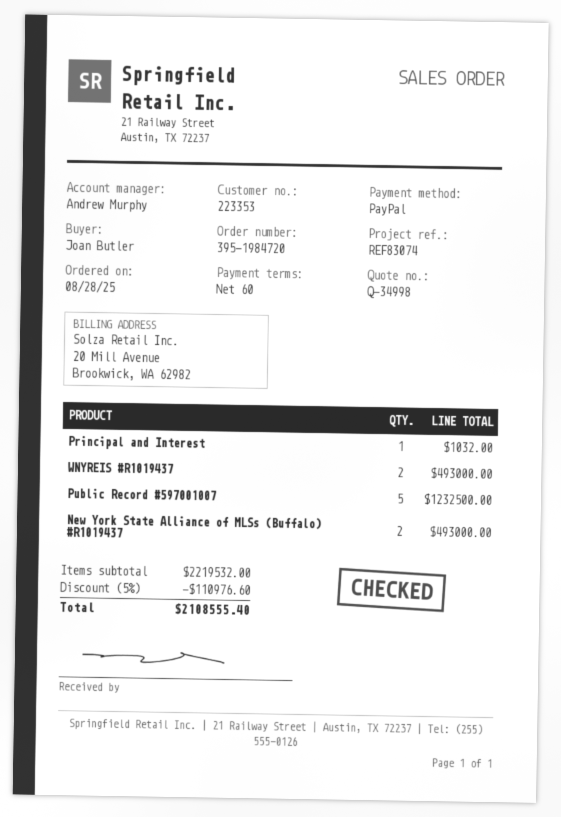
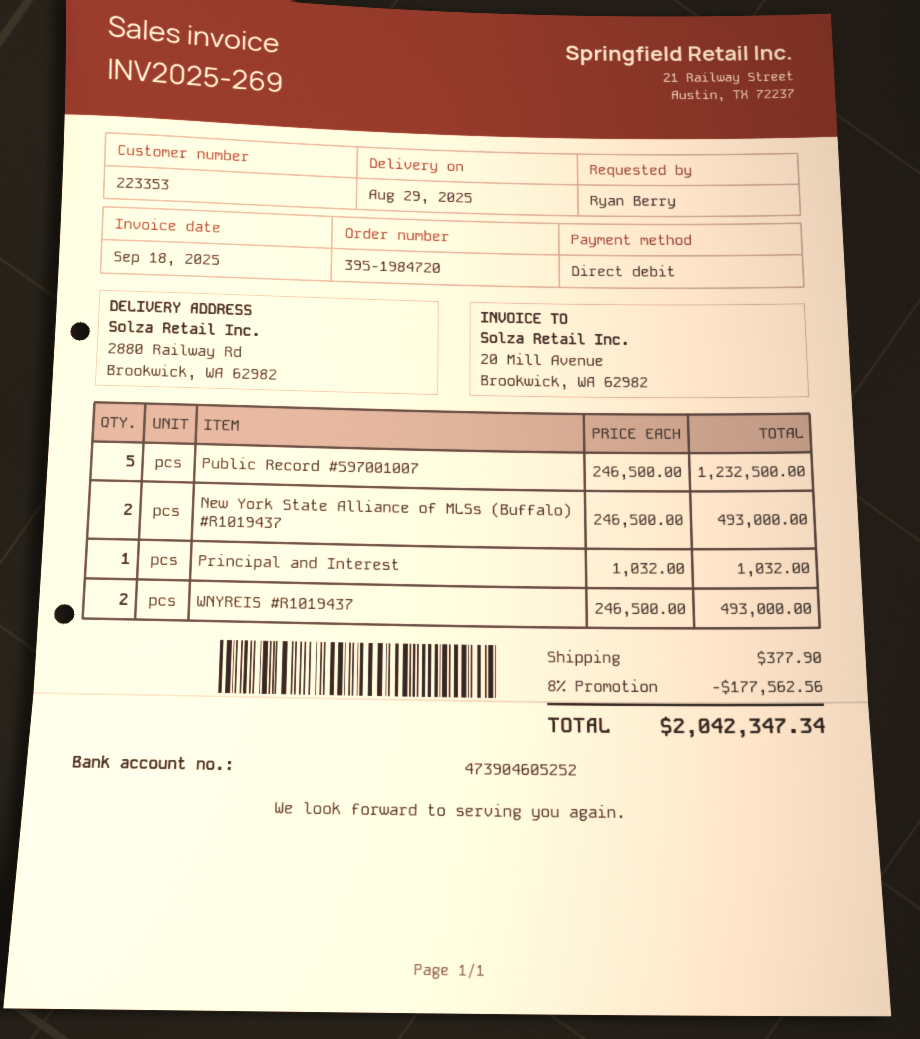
ordered by: Joan Butler -> Ryan Berry
payment method: PayPal -> direct debit
discount: 5% = 110976.60 -> 8% = 177562.56
shipping: none -> 377.90
total: 2108555.40 -> 2042347.34

